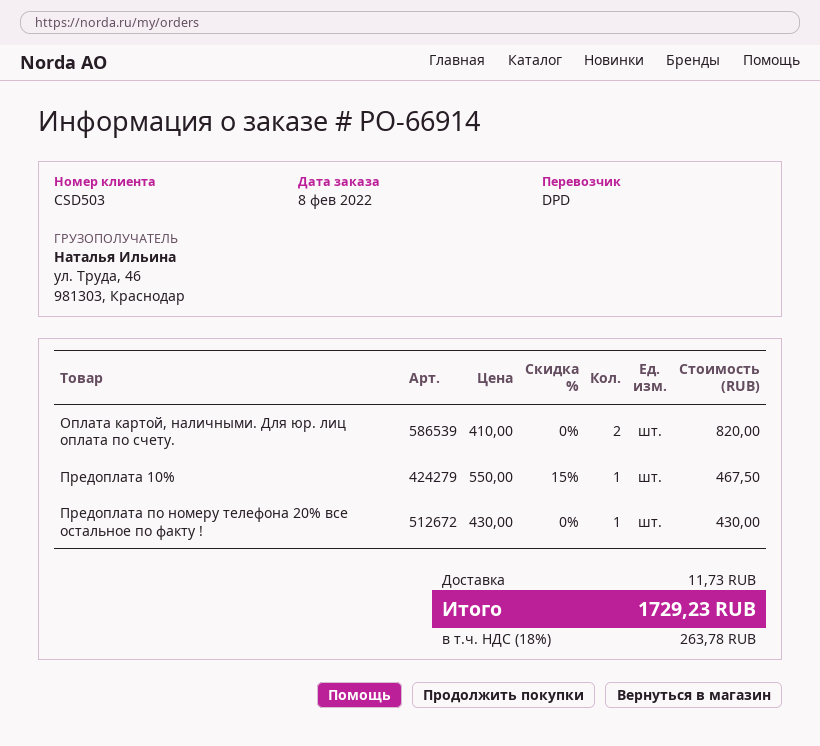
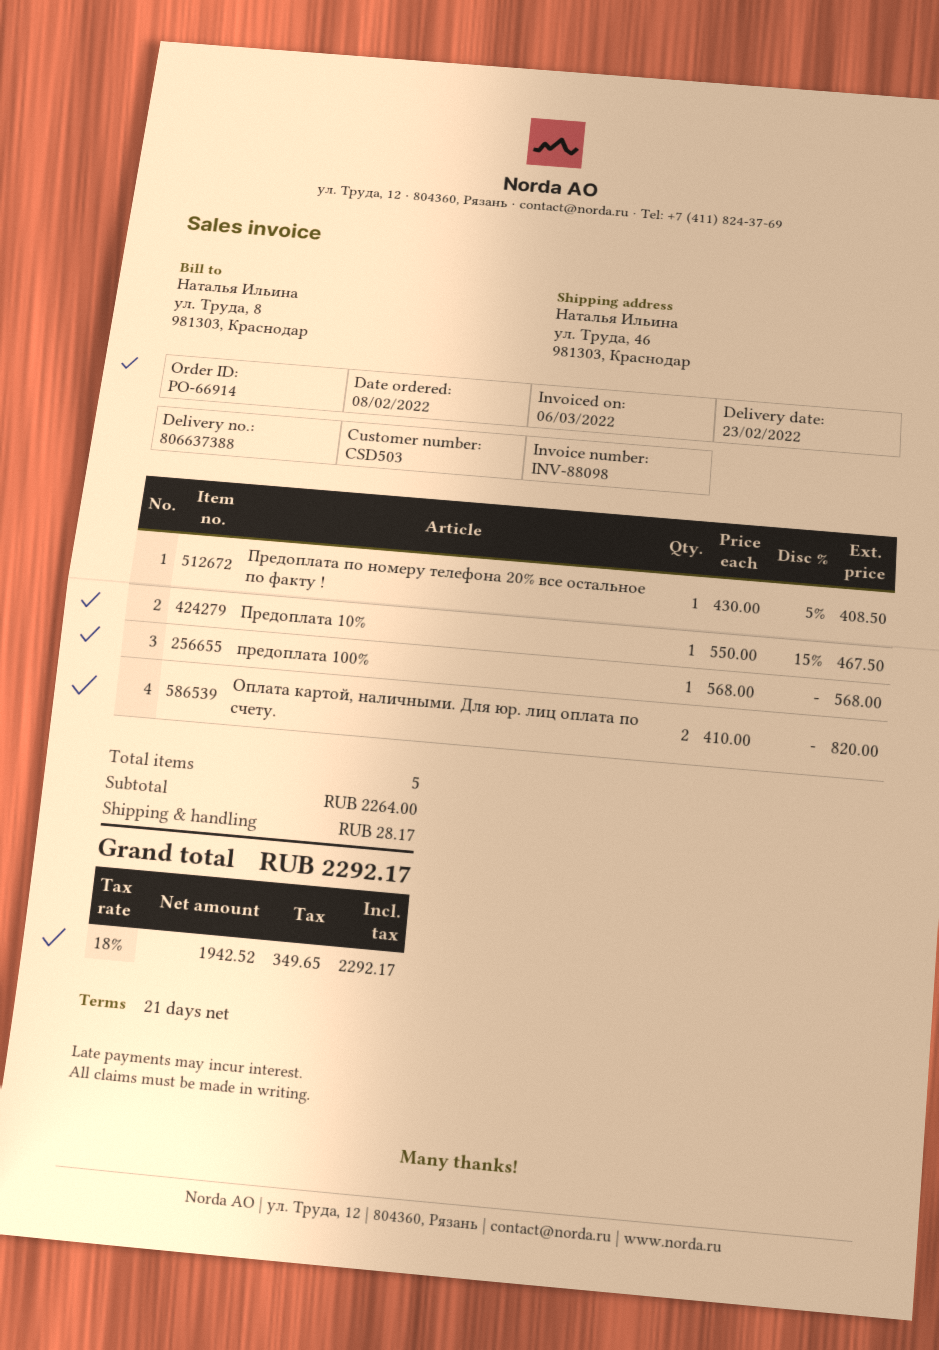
Предоплата по номеру телефона 20% все остальное по факту !: 1 x 430.00 = 430.00 -> 1 x 430.00 - 5% = 408.50
предоплата 100%: none -> 1 x 568.00 = 568.00
shipping: 11.73 -> 28.17
tax: 18% = 263.78 -> 18% = 349.65
total: 1729.23 -> 2292.17

